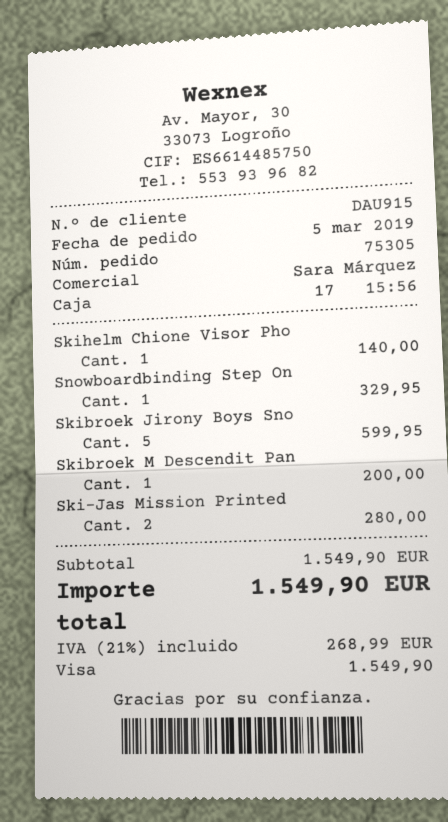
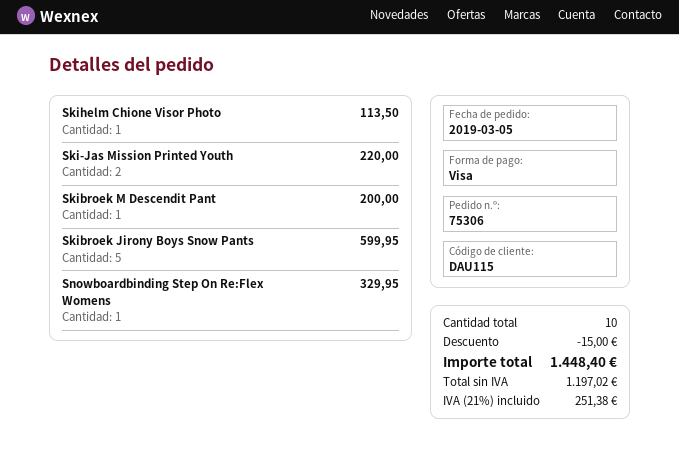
order number: 75305 -> 75306
customer number: DAU915 -> DAU115
Skihelm Chione Visor Pho: 1 for 140.00 -> 1 for 113.50
Ski-Jas Mission Printed: 2 for 280.00 -> 2 for 220.00
discount: none -> 15.00
tax: 21% = 268.99 -> 21% = 251.38
total: 1549.90 -> 1448.40

